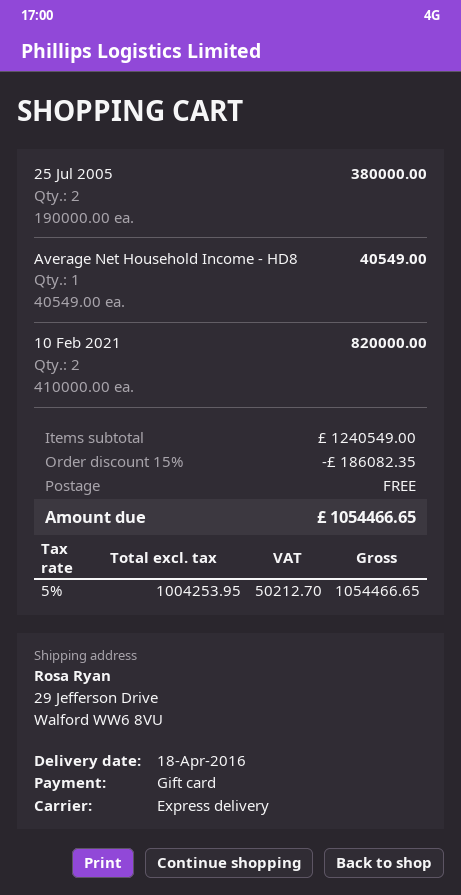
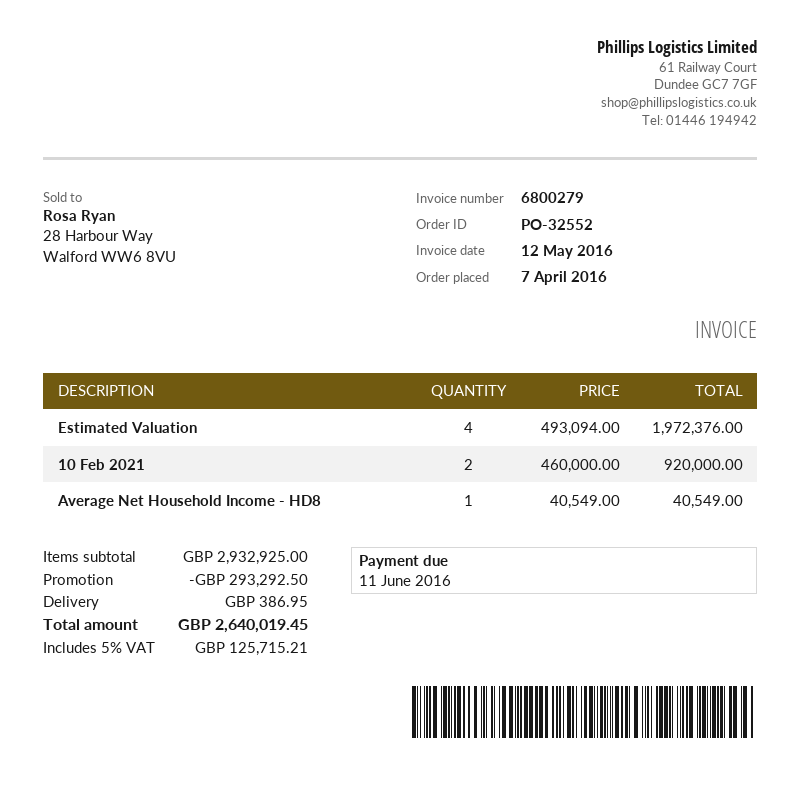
25 Jul 2005: 2 x 190000.00 = 380000.00 -> none
10 Feb 2021: 2 x 410000.00 = 820000.00 -> 2 x 460000.00 = 920000.00
Estimated Valuation: none -> 4 x 493094.00 = 1972376.00
subtotal: 1240549.00 -> 2932925.00
discount: 186082.35 -> 293292.50
shipping: 0.00 -> 386.95
tax: 5% = 50212.70 -> 5% = 125715.21
total: 1054466.65 -> 2640019.45

